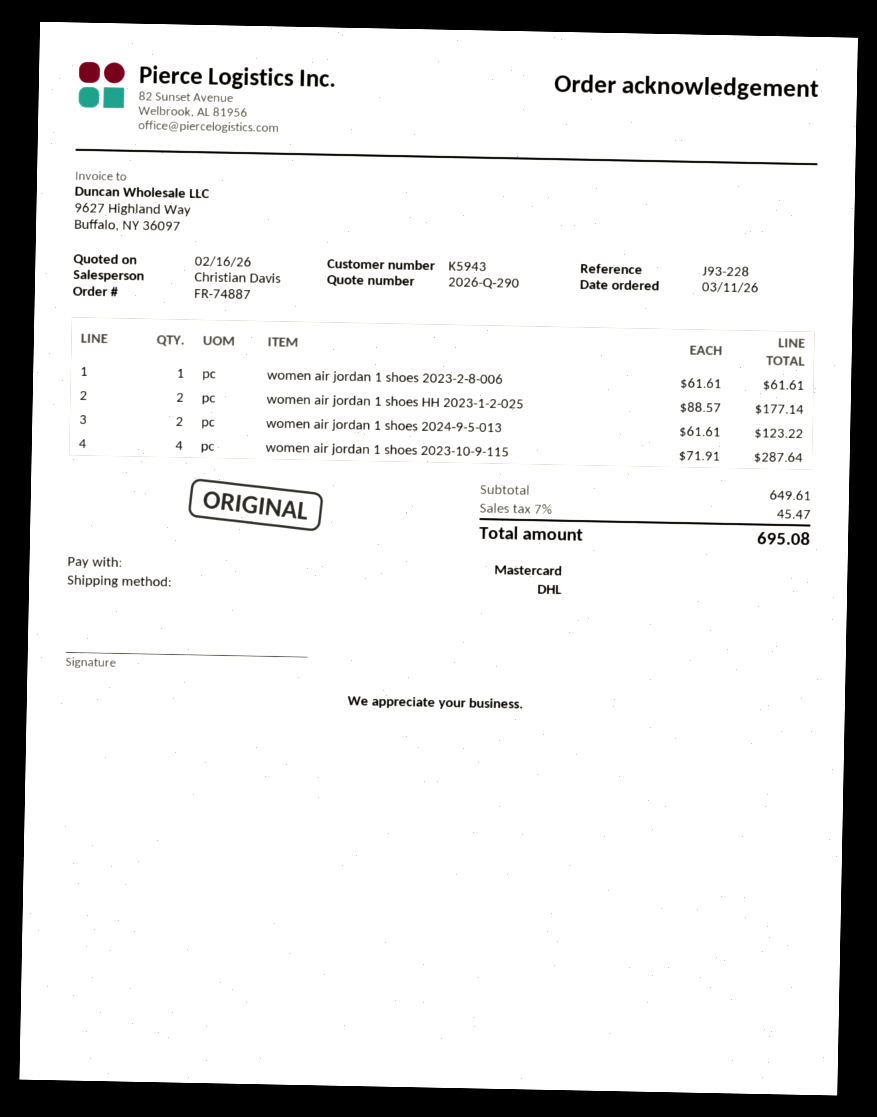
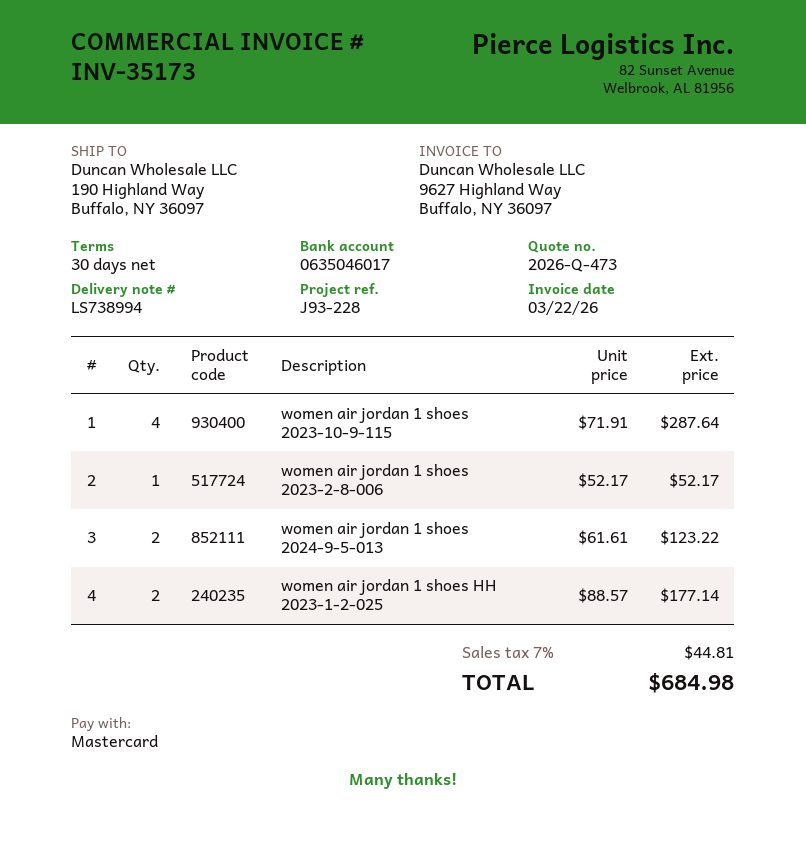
quote number: 2026-Q-290 -> 2026-Q-473
women air jordan 1 shoes 2023-2-8-006: 1 x 61.61 = 61.61 -> 1 x 52.17 = 52.17
tax: 7% = 45.47 -> 7% = 44.81
total: 695.08 -> 684.98

